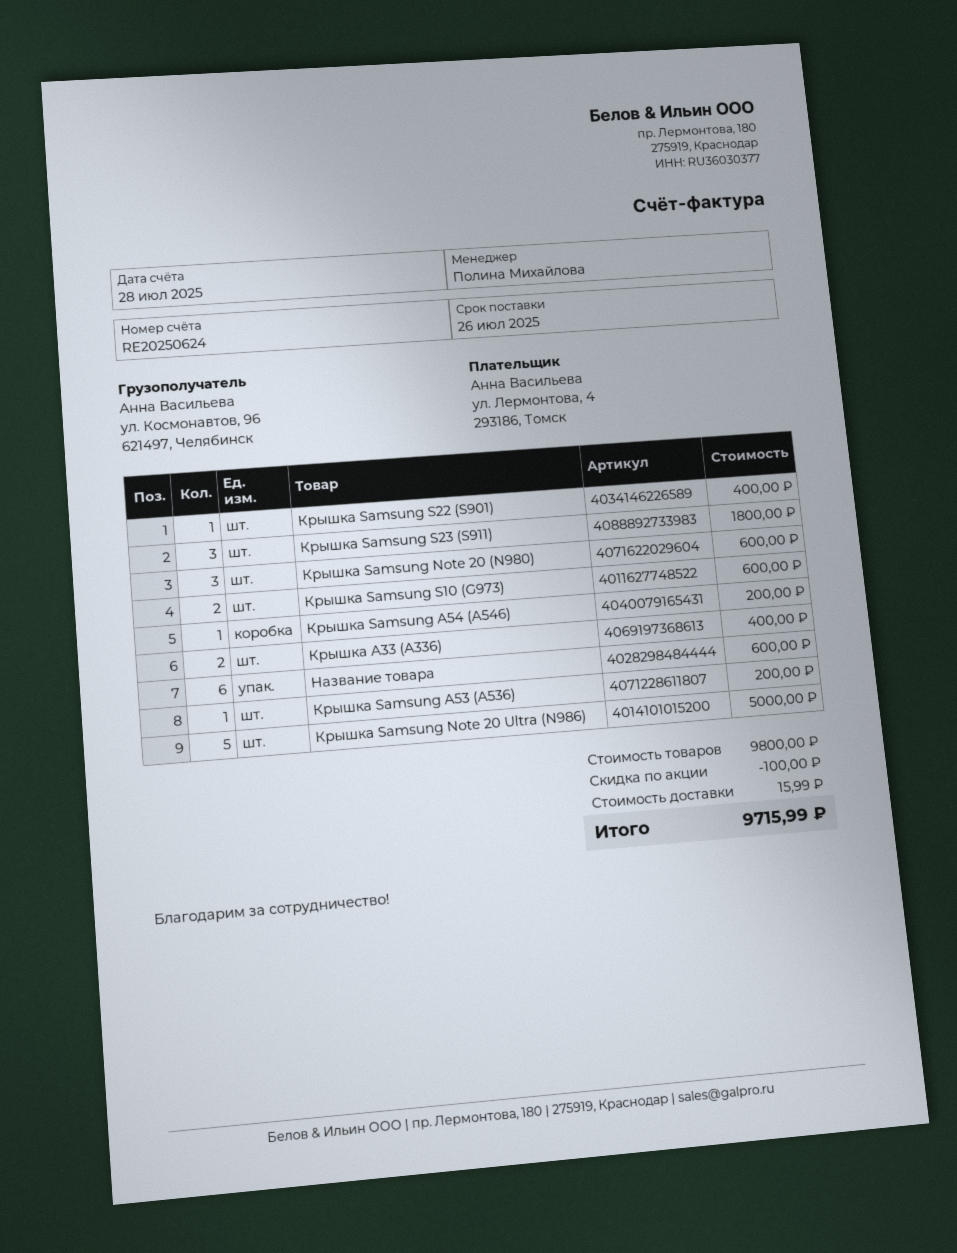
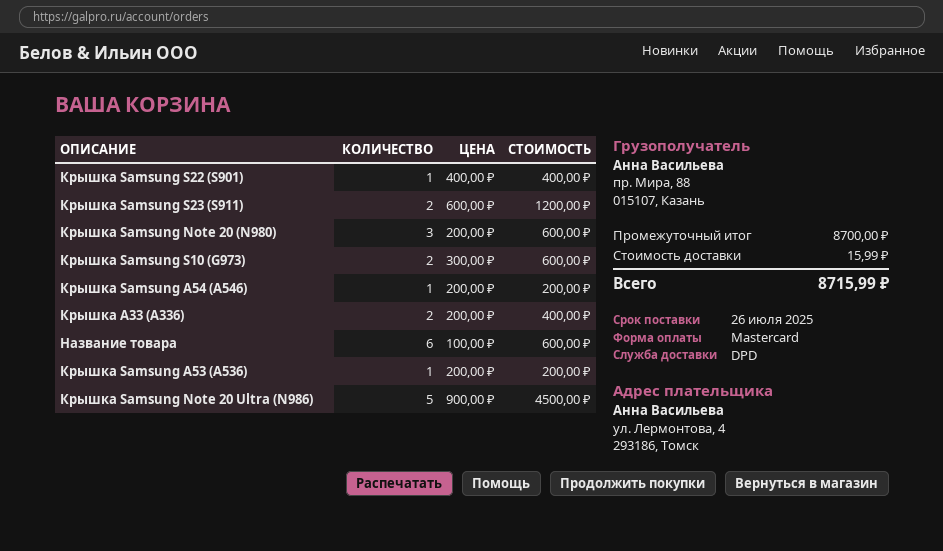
ship to: ул. Космонавтов, 96, 621497, Челябинск -> пр. Мира, 88, 015107, Казань
Крышка Samsung S23 (S911): 3 for 1800.00 -> 2 for 1200.00
Крышка Samsung Note 20 Ultra (N986): 5 for 5000.00 -> 5 for 4500.00
subtotal: 9800.00 -> 8700.00
discount: 100.00 -> none
total: 9715.99 -> 8715.99

